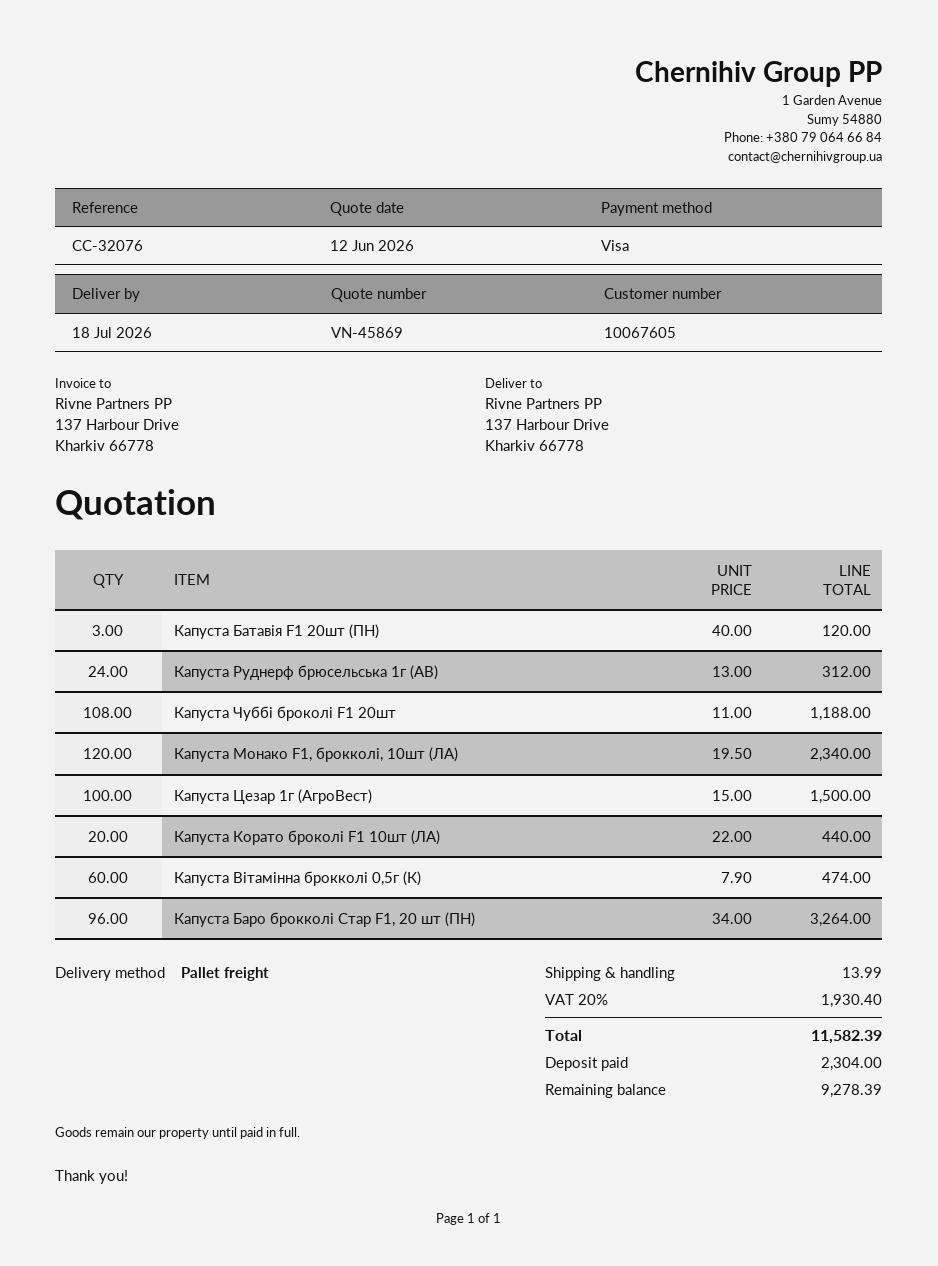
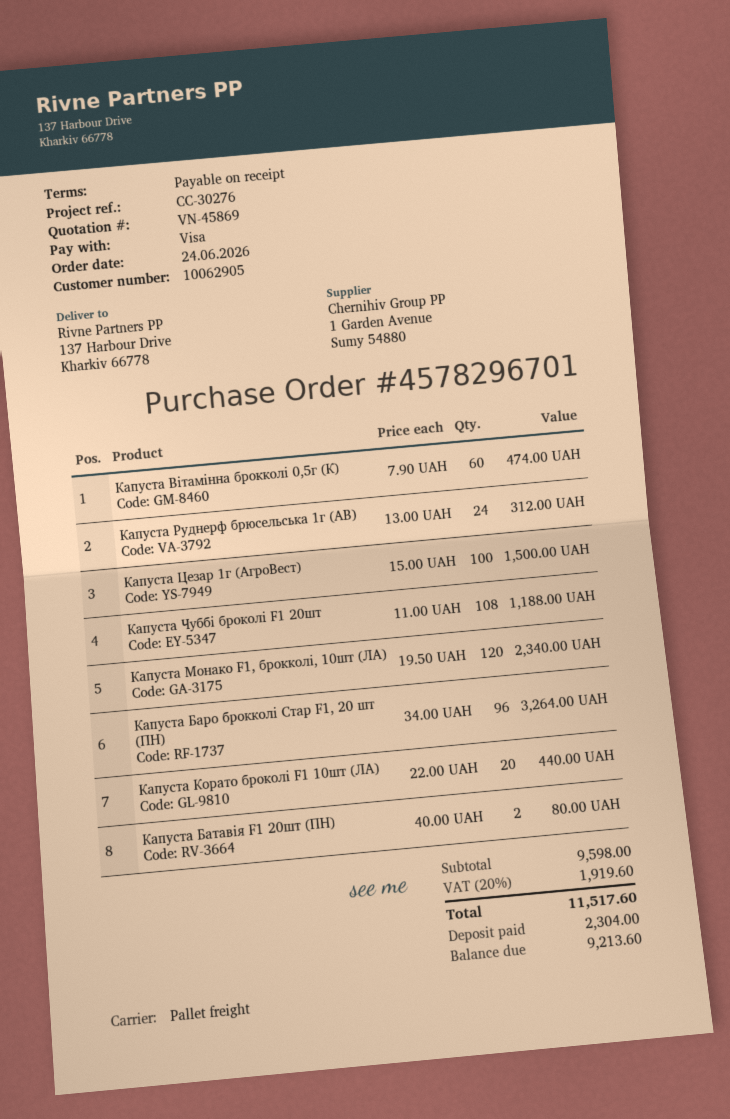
customer number: 10067605 -> 10062905
reference: CC-32076 -> CC-30276
Капуста Батавія F1 20шт (ПН): 3 x 40.00 = 120.00 -> 2 x 40.00 = 80.00
shipping: 13.99 -> none
tax: 20% = 1930.40 -> 20% = 1919.60
total: 11582.39 -> 11517.60
balance: 9278.39 -> 9213.60

